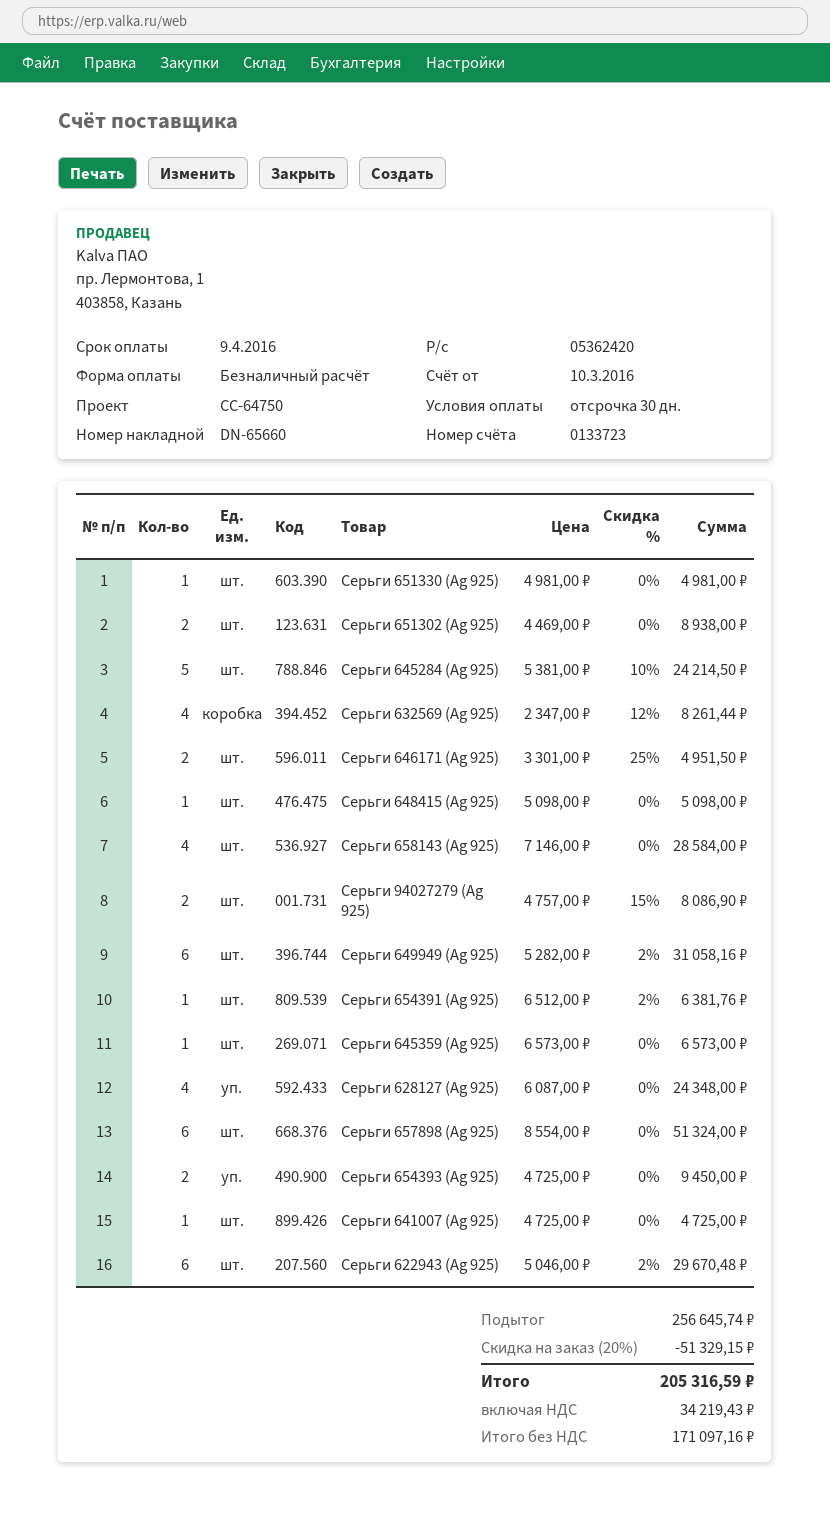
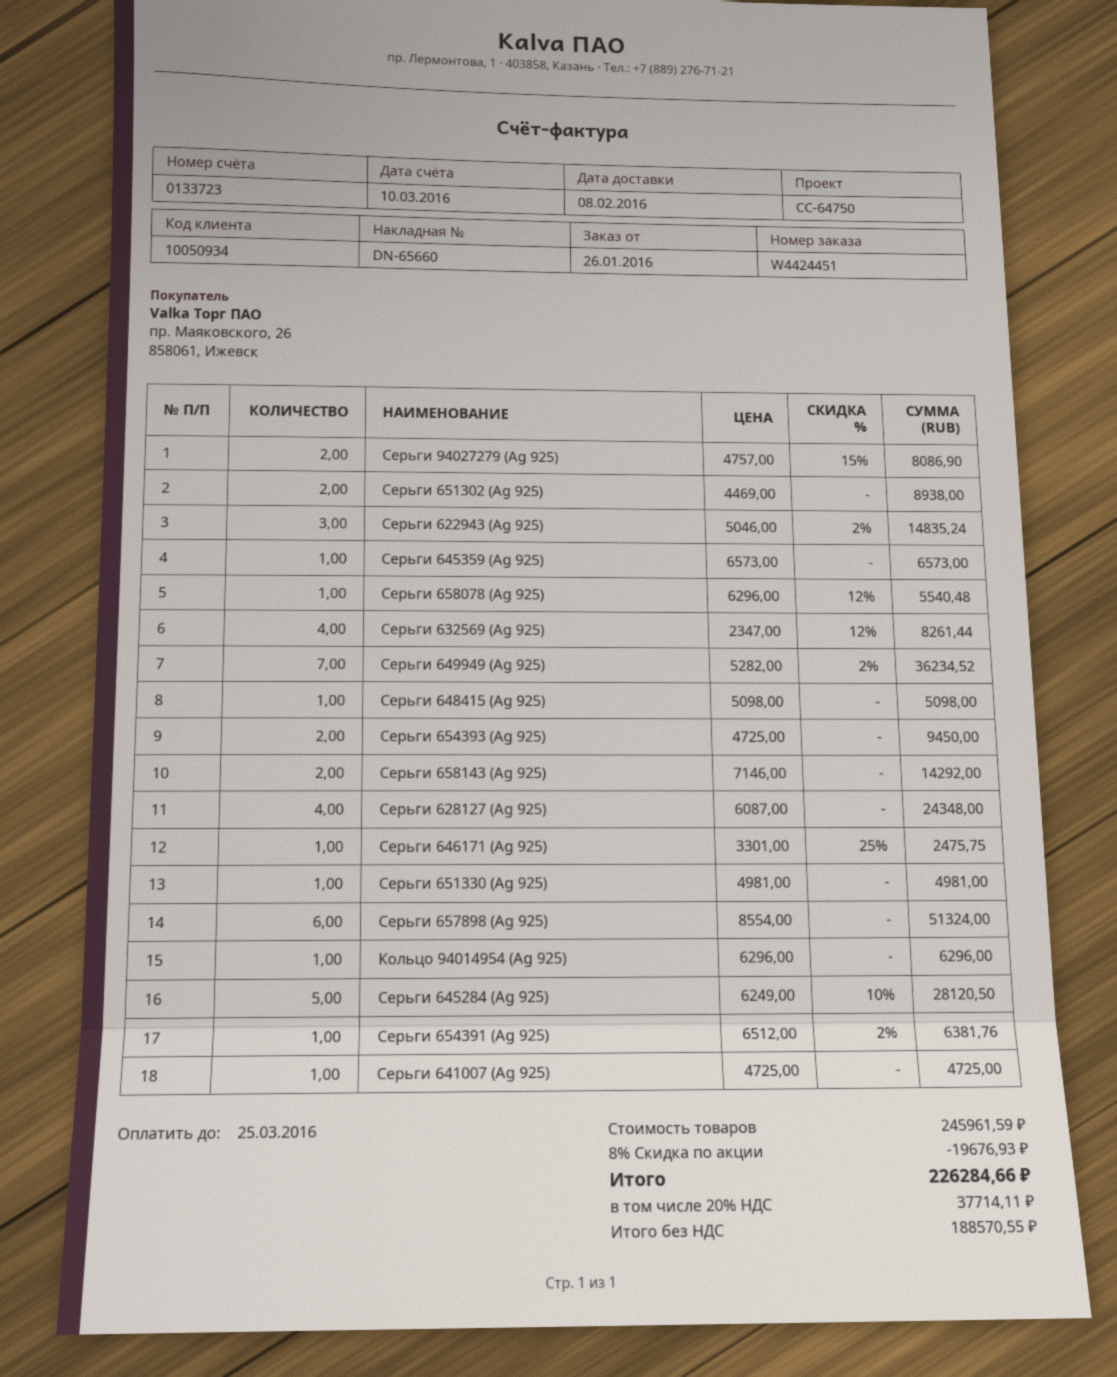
due date: 2016-04-09 -> 2016-03-25
Серьги 645284 (Ag 925): 5 x 5381.00 - 10% = 24214.50 -> 5 x 6249.00 - 10% = 28120.50
Серьги 646171 (Ag 925): 2 x 3301.00 - 25% = 4951.50 -> 1 x 3301.00 - 25% = 2475.75
Серьги 658143 (Ag 925): 4 x 7146.00 = 28584.00 -> 2 x 7146.00 = 14292.00
Серьги 649949 (Ag 925): 6 x 5282.00 - 2% = 31058.16 -> 7 x 5282.00 - 2% = 36234.52
Серьги 622943 (Ag 925): 6 x 5046.00 - 2% = 29670.48 -> 3 x 5046.00 - 2% = 14835.24
Серьги 658078 (Ag 925): none -> 1 x 6296.00 - 12% = 5540.48
Кольцо 94014954 (Ag 925): none -> 1 x 6296.00 = 6296.00
subtotal: 256645.74 -> 245961.59
discount: 20% = 51329.15 -> 8% = 19676.93
net: 171097.16 -> 188570.55
tax: 34219.43 -> 37714.11
total: 205316.59 -> 226284.66

